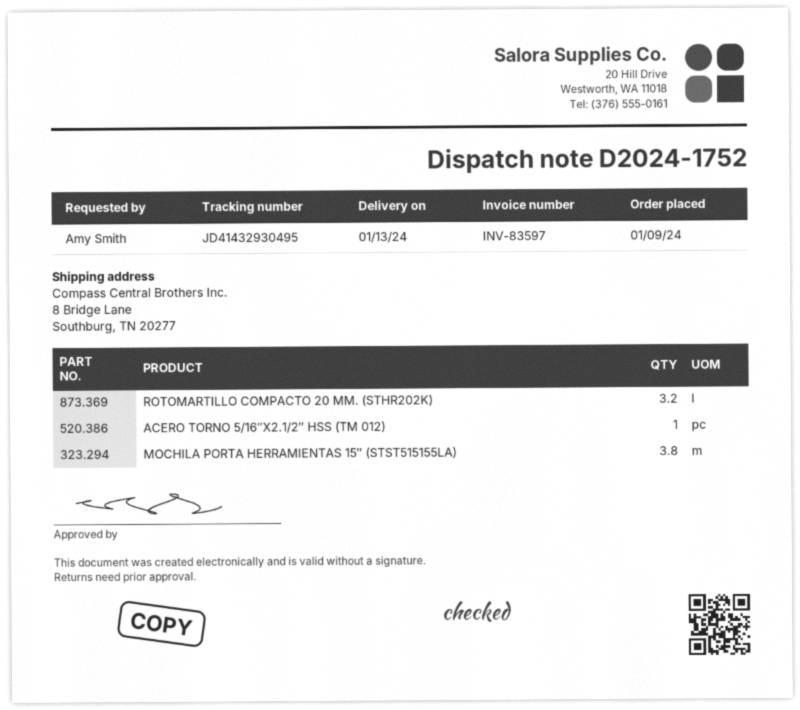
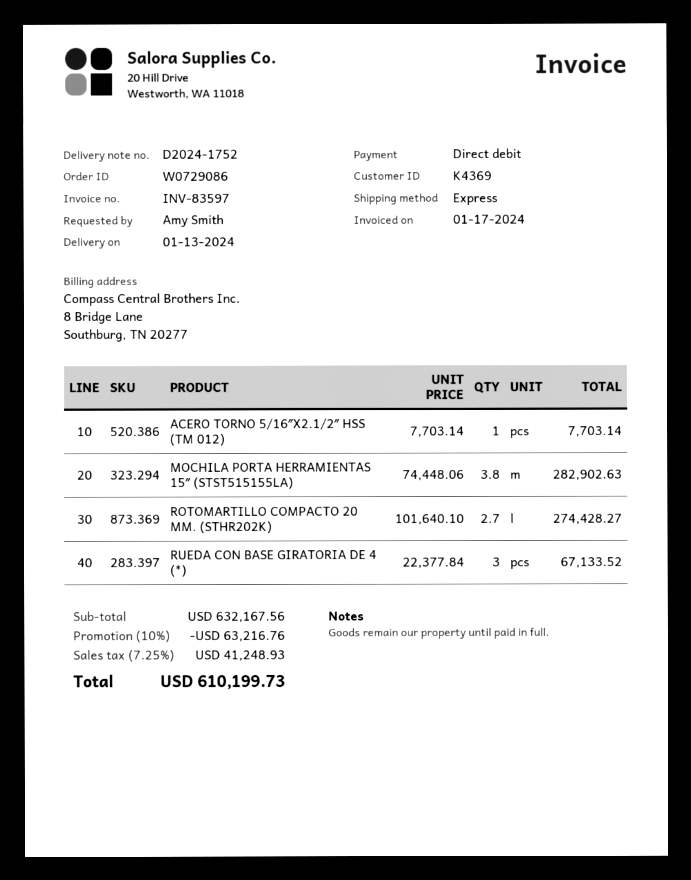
ROTOMARTILLO COMPACTO 20 MM. (STHR202K): 3.2 -> 2.7
RUEDA CON BASE GIRATORIA DE 4 (*): none -> 3

